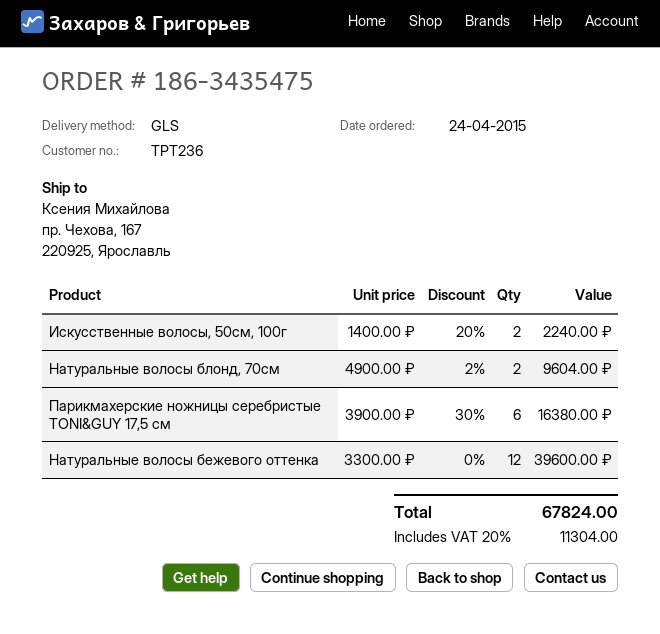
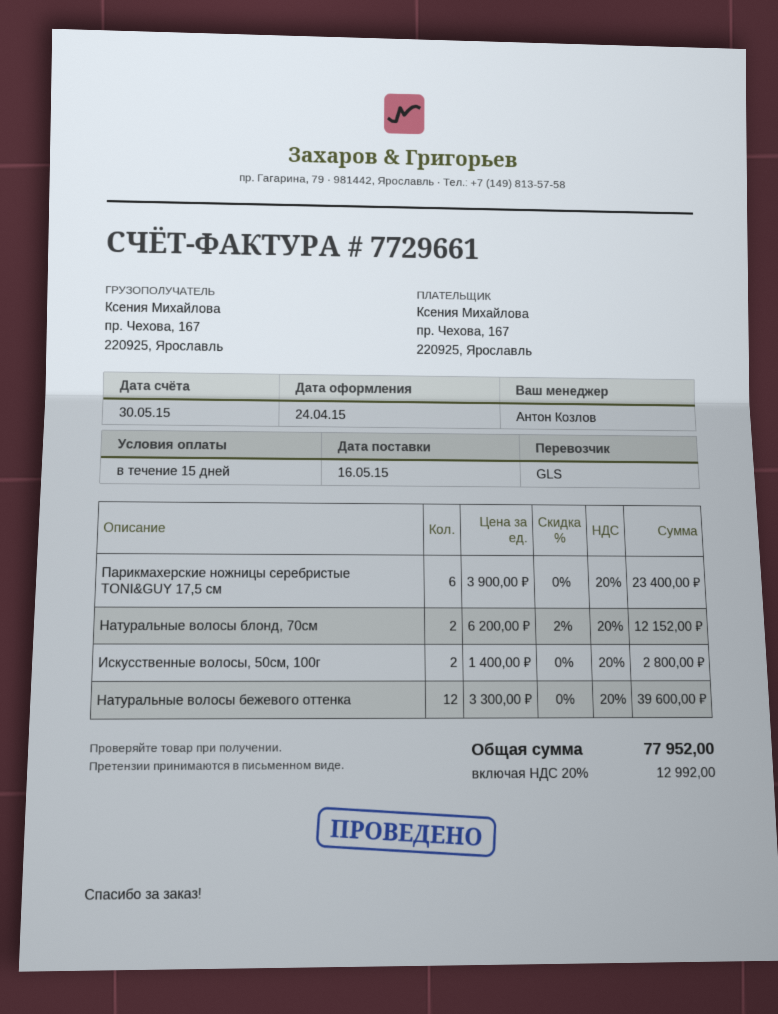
Искусственные волосы, 50см, 100г: 2 x 1400.00 - 20% = 2240.00 -> 2 x 1400.00 = 2800.00
Натуральные волосы блонд, 70см: 2 x 4900.00 - 2% = 9604.00 -> 2 x 6200.00 - 2% = 12152.00
Парикмахерские ножницы серебристые TONI&GUY 17,5 см: 6 x 3900.00 - 30% = 16380.00 -> 6 x 3900.00 = 23400.00
tax: 20% = 11304.00 -> 20% = 12992.00
total: 67824.00 -> 77952.00

